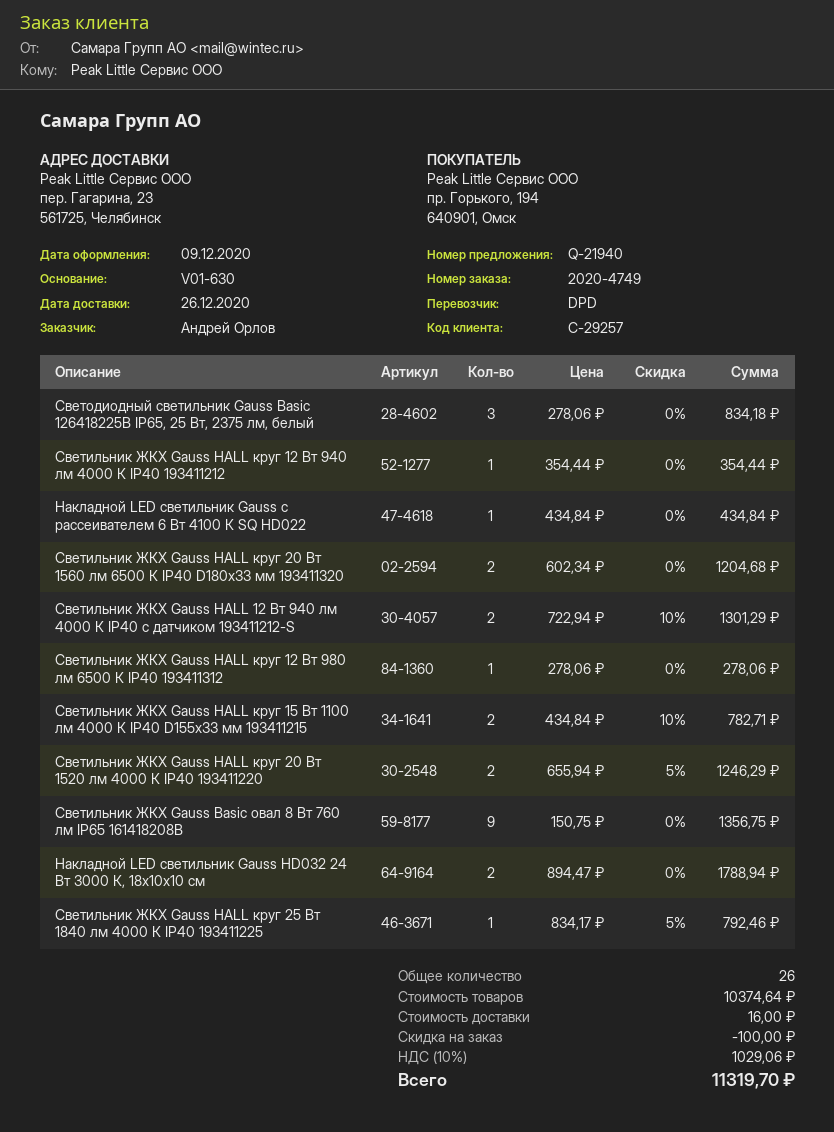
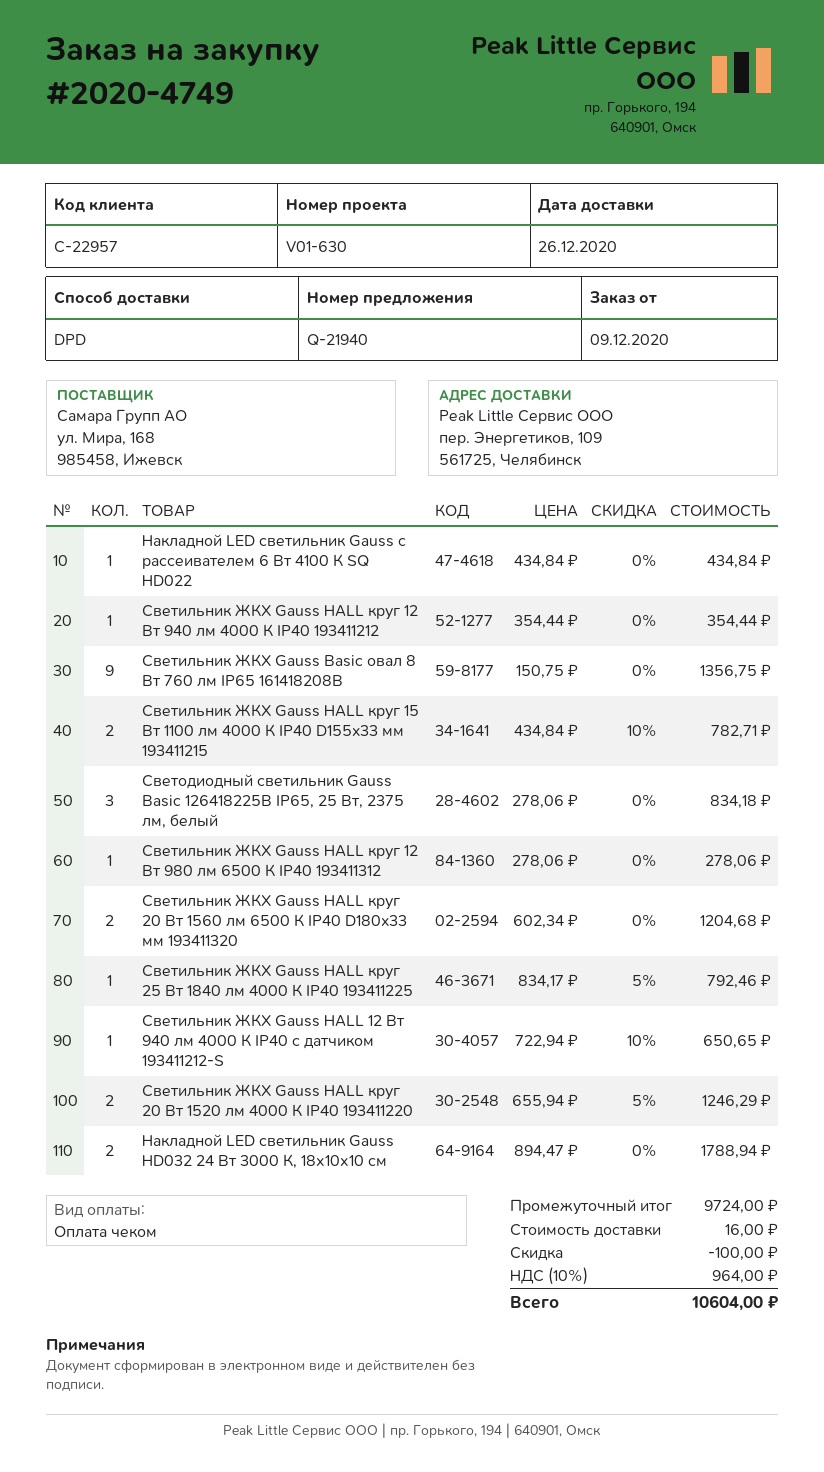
customer number: C-29257 -> C-22957
ship to: пер. Гагарина, 23, 561725, Челябинск -> пер. Энергетиков, 109, 561725, Челябинск
Светильник ЖКХ Gauss HALL 12 Вт 940 лм 4000 К IP40 с датчиком 193411212-S: 2 x 722.94 - 10% = 1301.29 -> 1 x 722.94 - 10% = 650.65
subtotal: 10374.64 -> 9724.00
tax: 10% = 1029.06 -> 10% = 964.00
total: 11319.70 -> 10604.00

